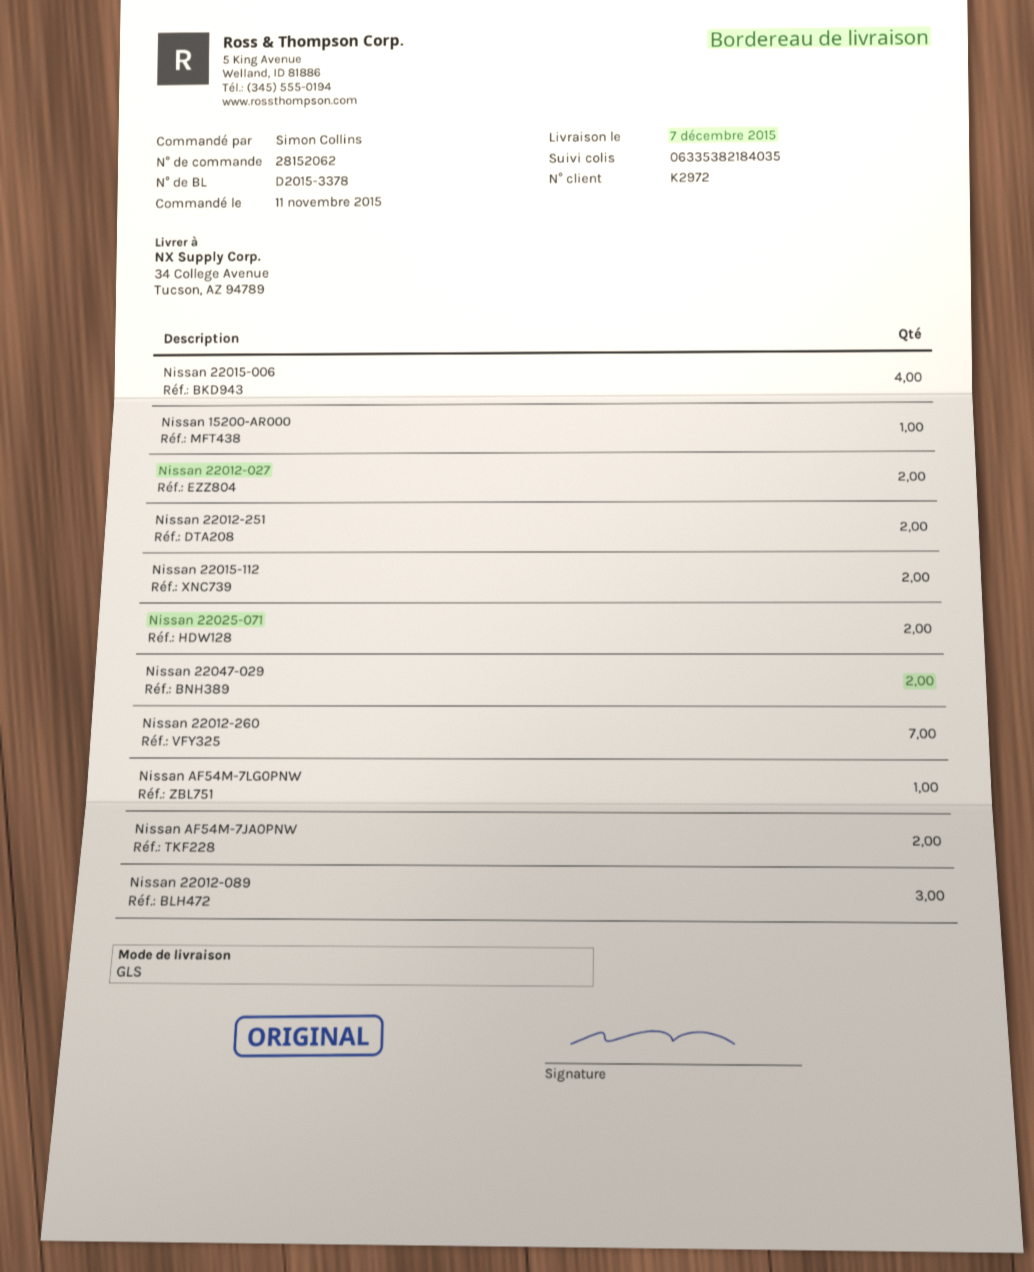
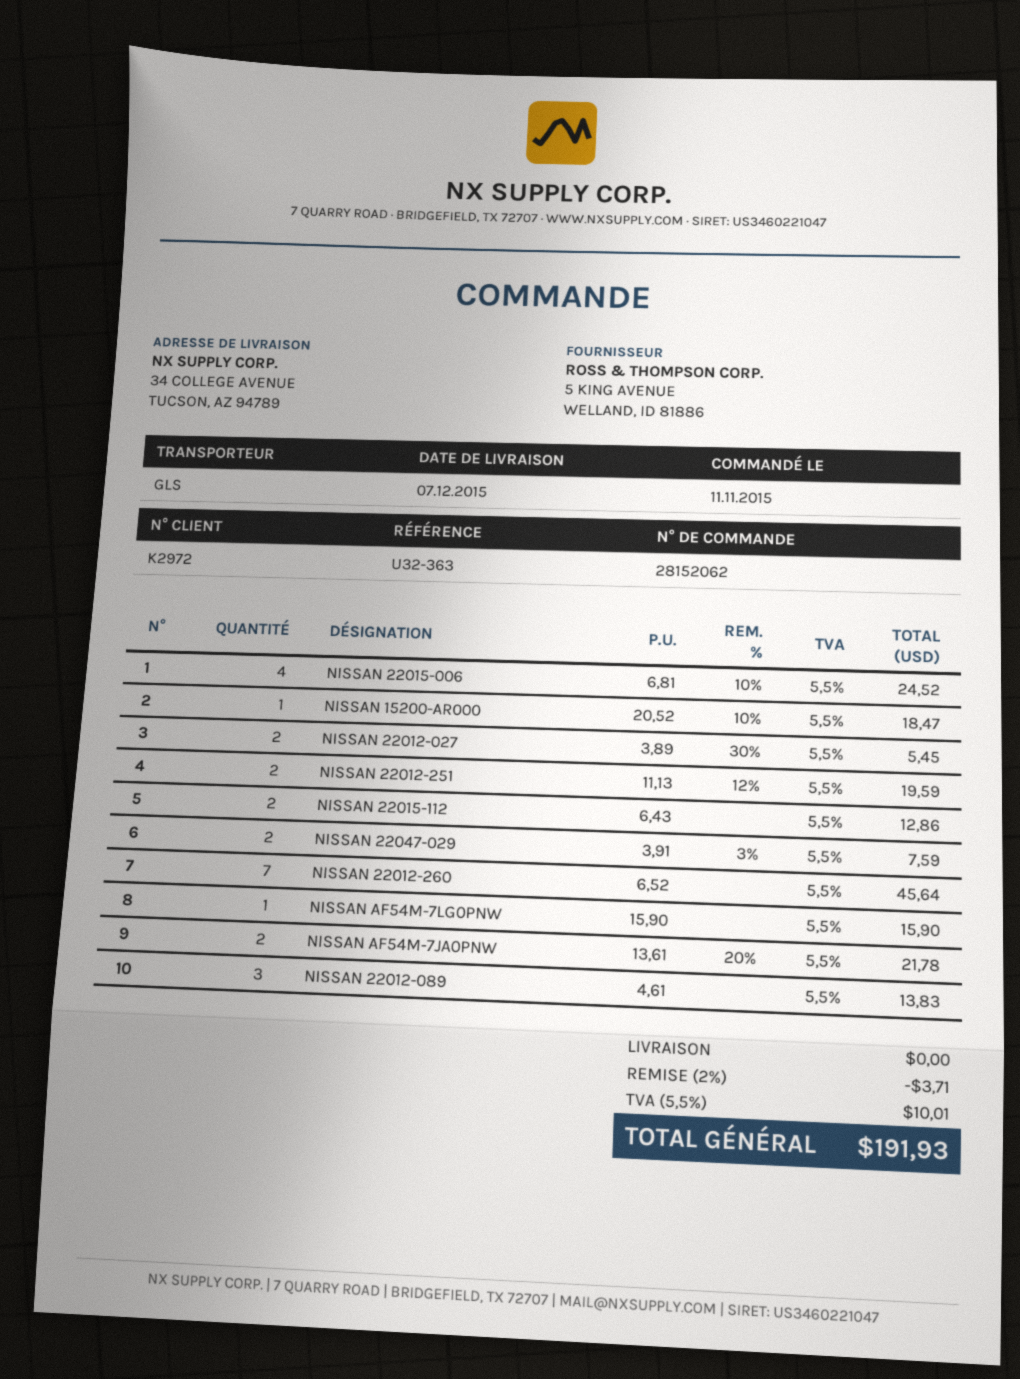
Nissan 22025-071: 2 -> none

